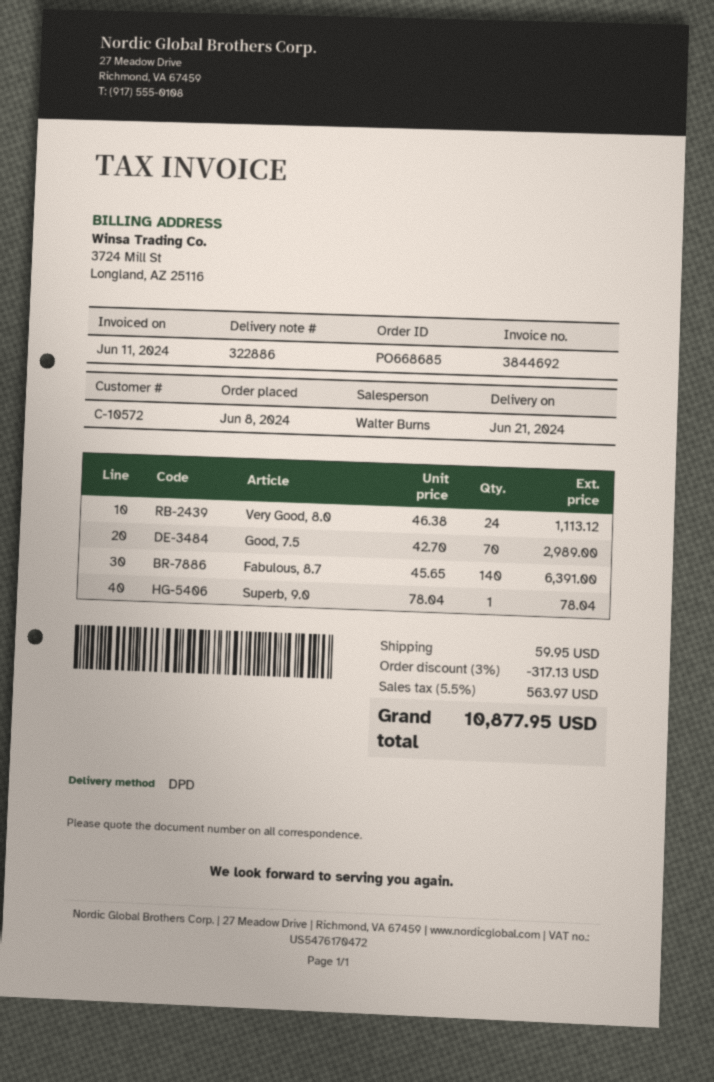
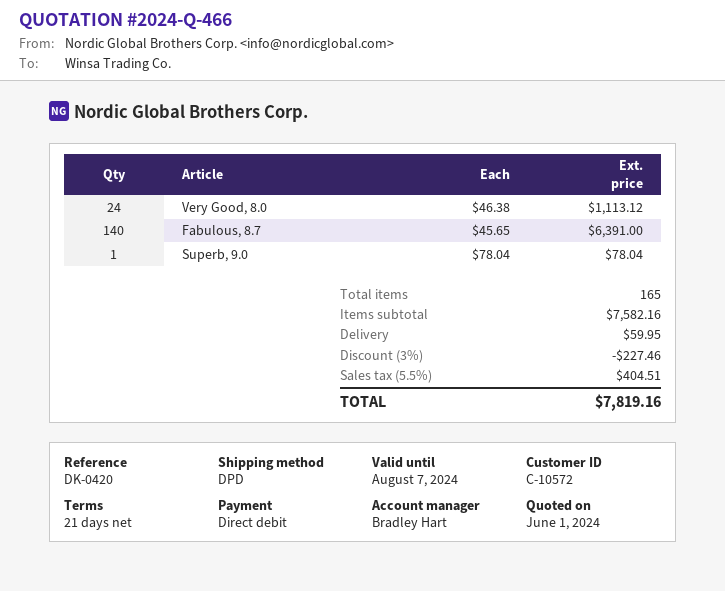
sales rep: Walter Burns -> Bradley Hart
Good, 7.5: 70 x 42.70 = 2989.00 -> none
discount: 3% = 317.13 -> 3% = 227.46
tax: 5.5% = 563.97 -> 5.5% = 404.51
total: 10877.95 -> 7819.16

